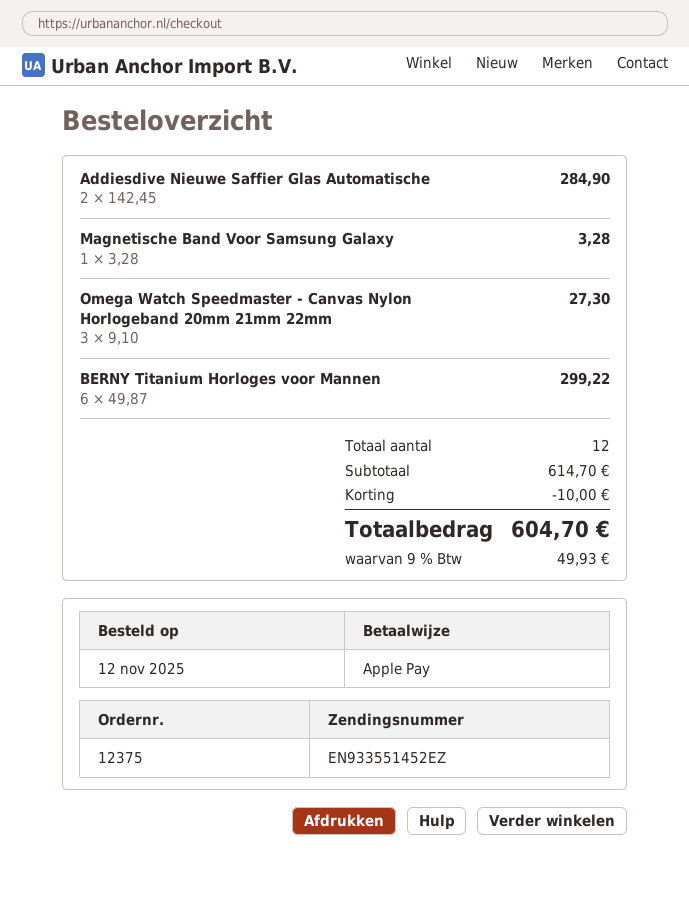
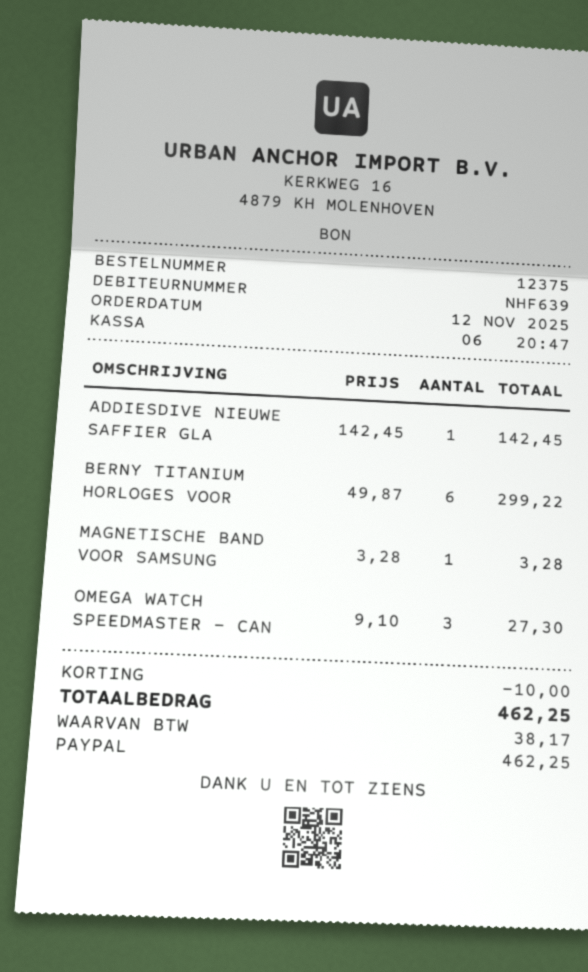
payment method: Apple Pay -> PayPal
Addiesdive Nieuwe Saffier Glas Automatische: 2 x 142.45 = 284.90 -> 1 x 142.45 = 142.45
tax: 49.93 -> 38.17
total: 604.70 -> 462.25

